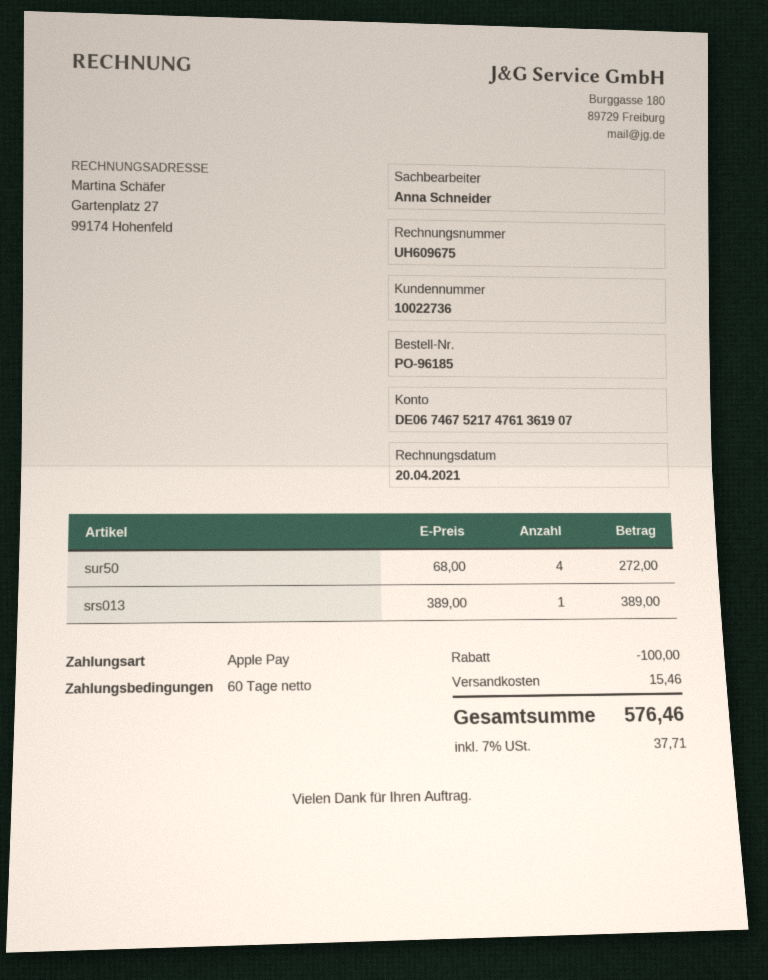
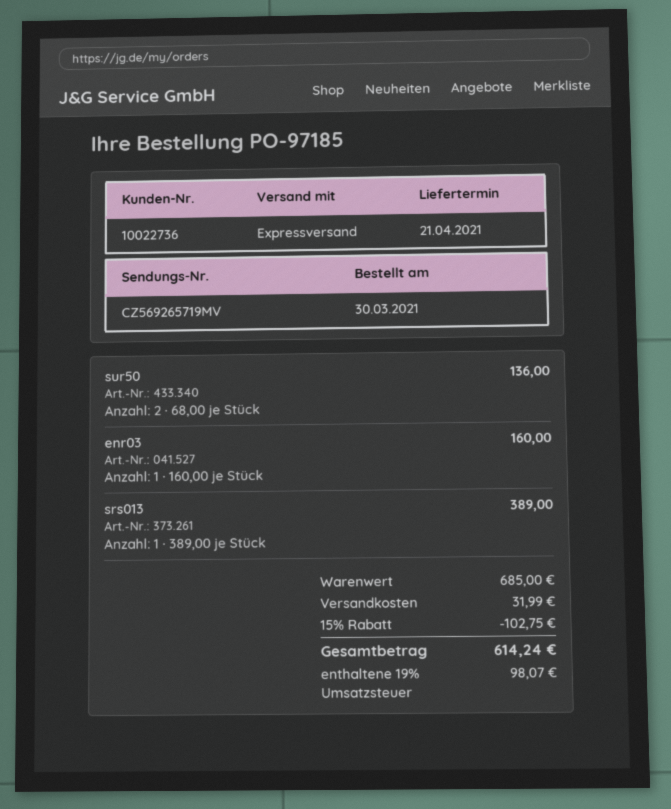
order number: PO-96185 -> PO-97185
sur50: 4 x 68.00 = 272.00 -> 2 x 68.00 = 136.00
enr03: none -> 1 x 160.00 = 160.00
discount: 100.00 -> 102.75
shipping: 15.46 -> 31.99
tax: 7% = 37.71 -> 19% = 98.07
total: 576.46 -> 614.24

